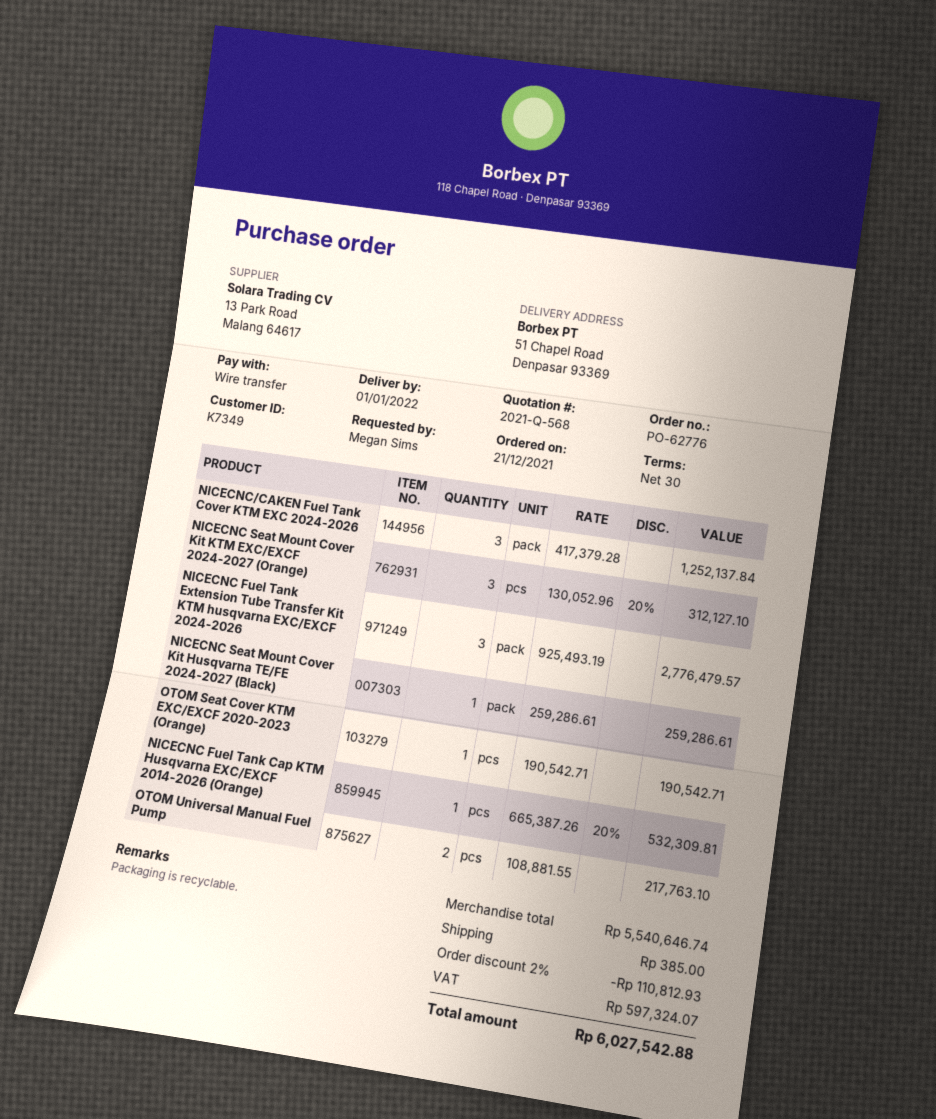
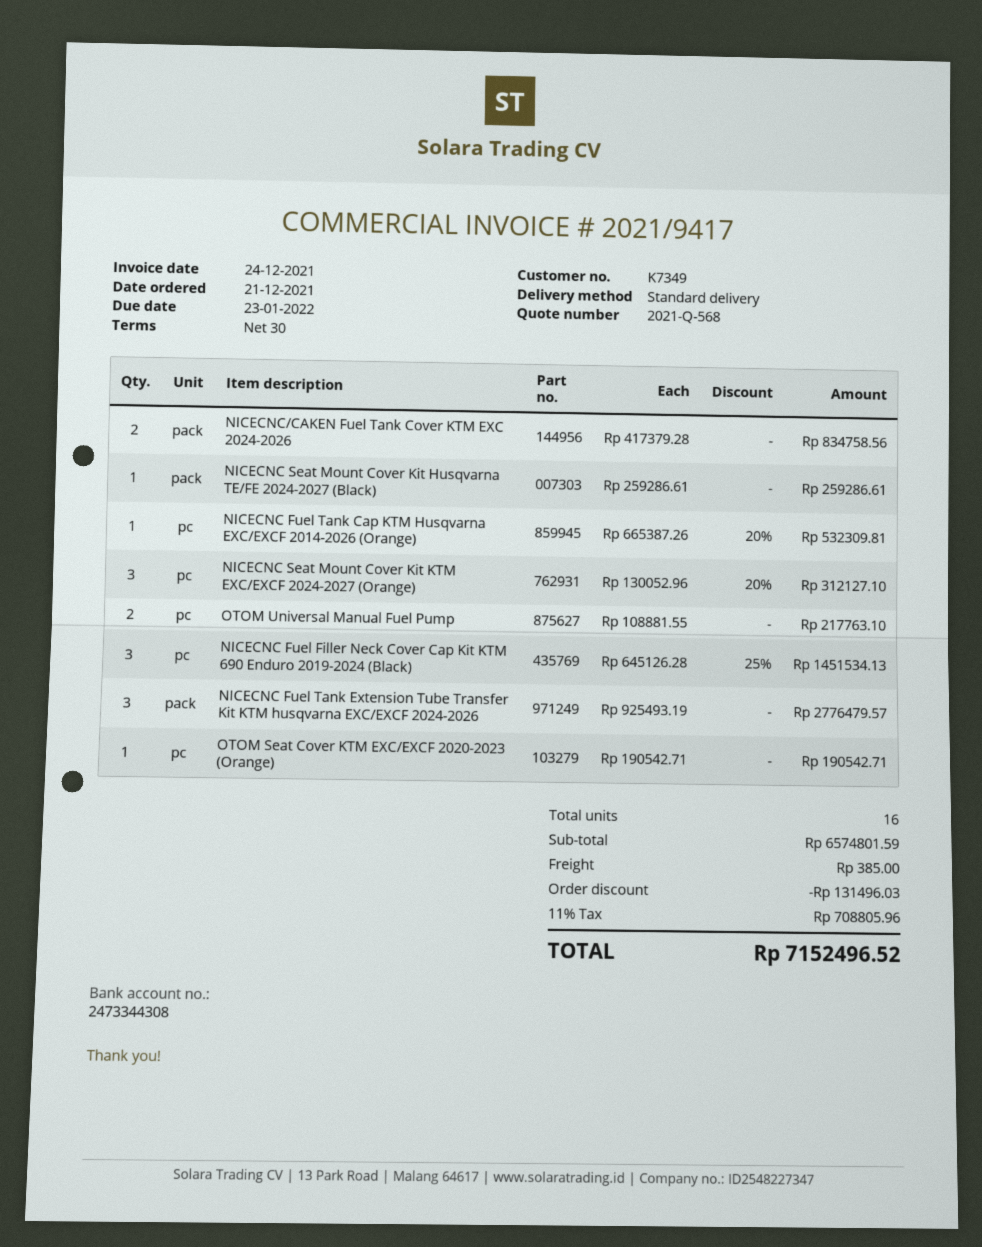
NICECNC/CAKEN Fuel Tank Cover KTM EXC 2024-2026: 3 x 417379.28 = 1252137.84 -> 2 x 417379.28 = 834758.56
NICECNC Fuel Filler Neck Cover Cap Kit KTM 690 Enduro 2019-2024 (Black): none -> 3 x 645126.28 - 25% = 1451534.13
subtotal: 5540646.74 -> 6574801.59
discount: 110812.93 -> 131496.03
tax: 597324.07 -> 708805.96
total: 6027542.88 -> 7152496.52

